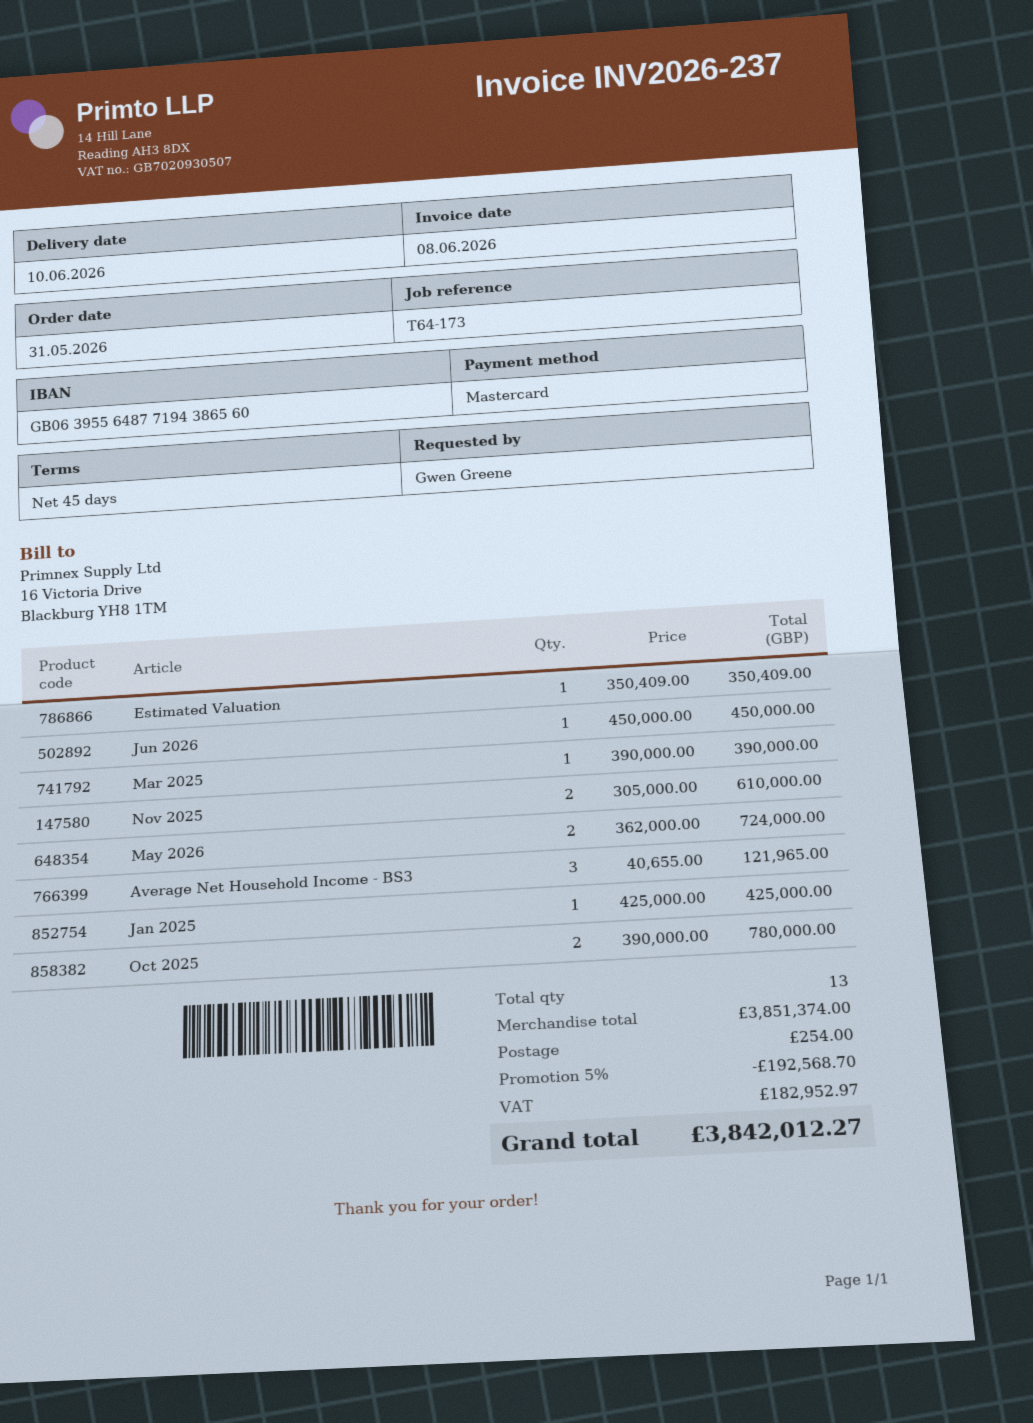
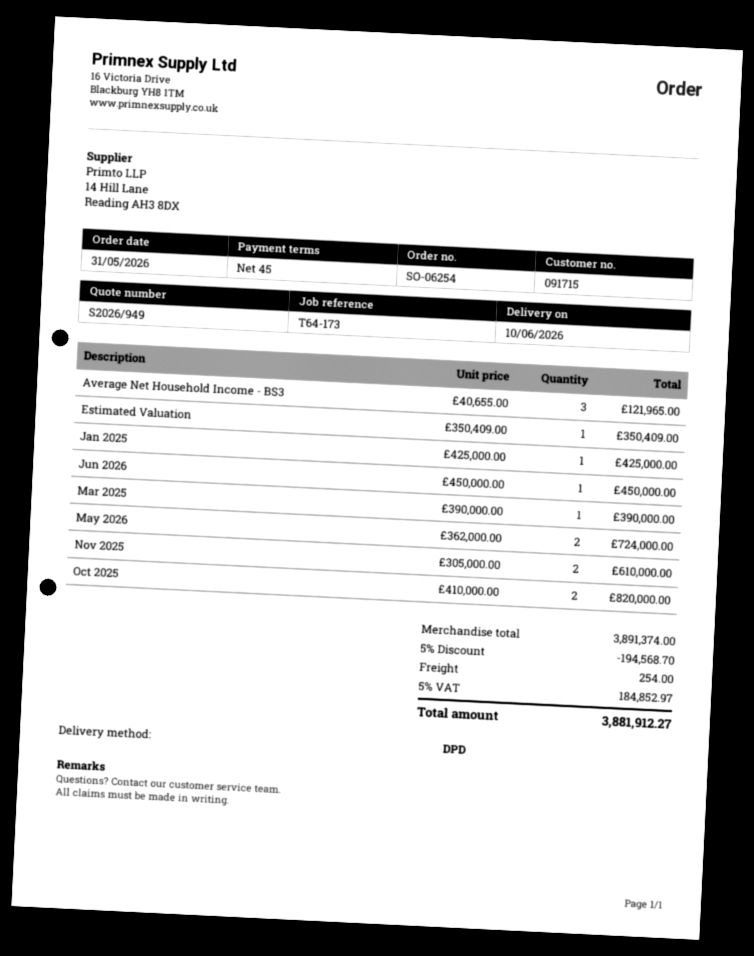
Oct 2025: 2 x 390000.00 = 780000.00 -> 2 x 410000.00 = 820000.00
subtotal: 3851374.00 -> 3891374.00
discount: 5% = 192568.70 -> 5% = 194568.70
tax: 182952.97 -> 184852.97
total: 3842012.27 -> 3881912.27

